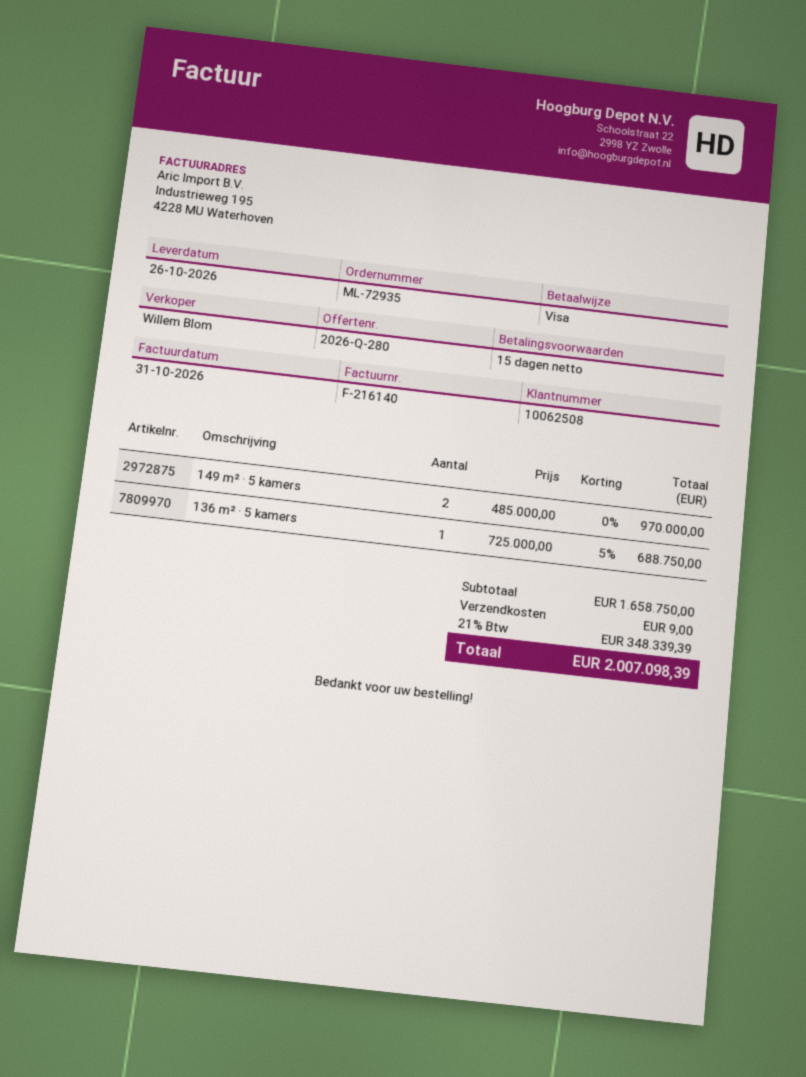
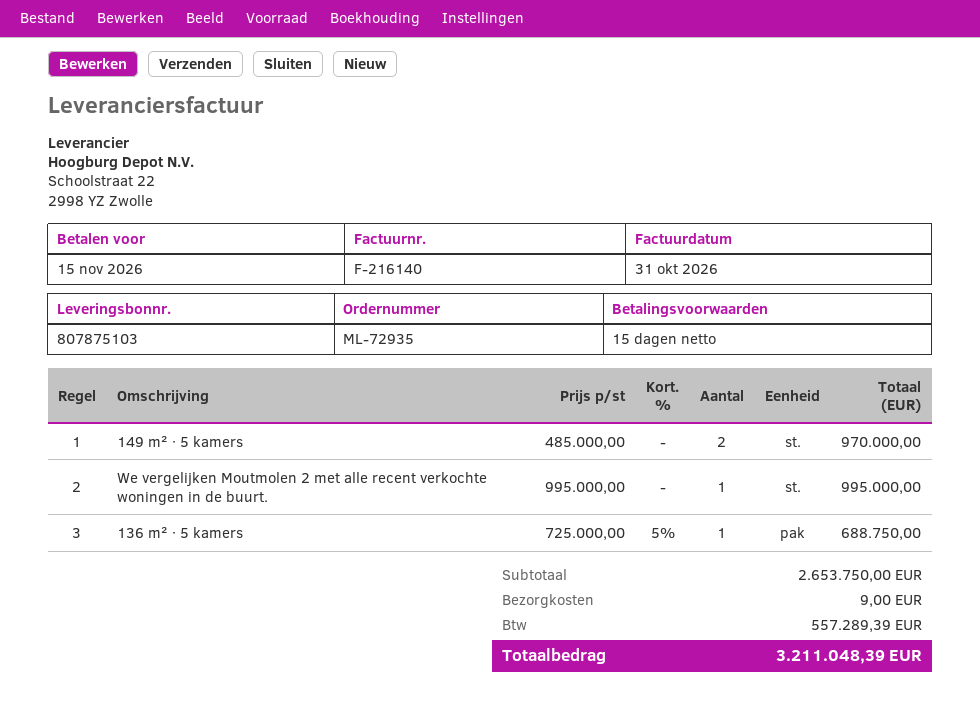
We vergelijken Moutmolen 2 met alle recent verkochte woningen in de buurt.: none -> 1 x 995000.00 = 995000.00
subtotal: 1658750.00 -> 2653750.00
tax: 348339.39 -> 557289.39
total: 2007098.39 -> 3211048.39

